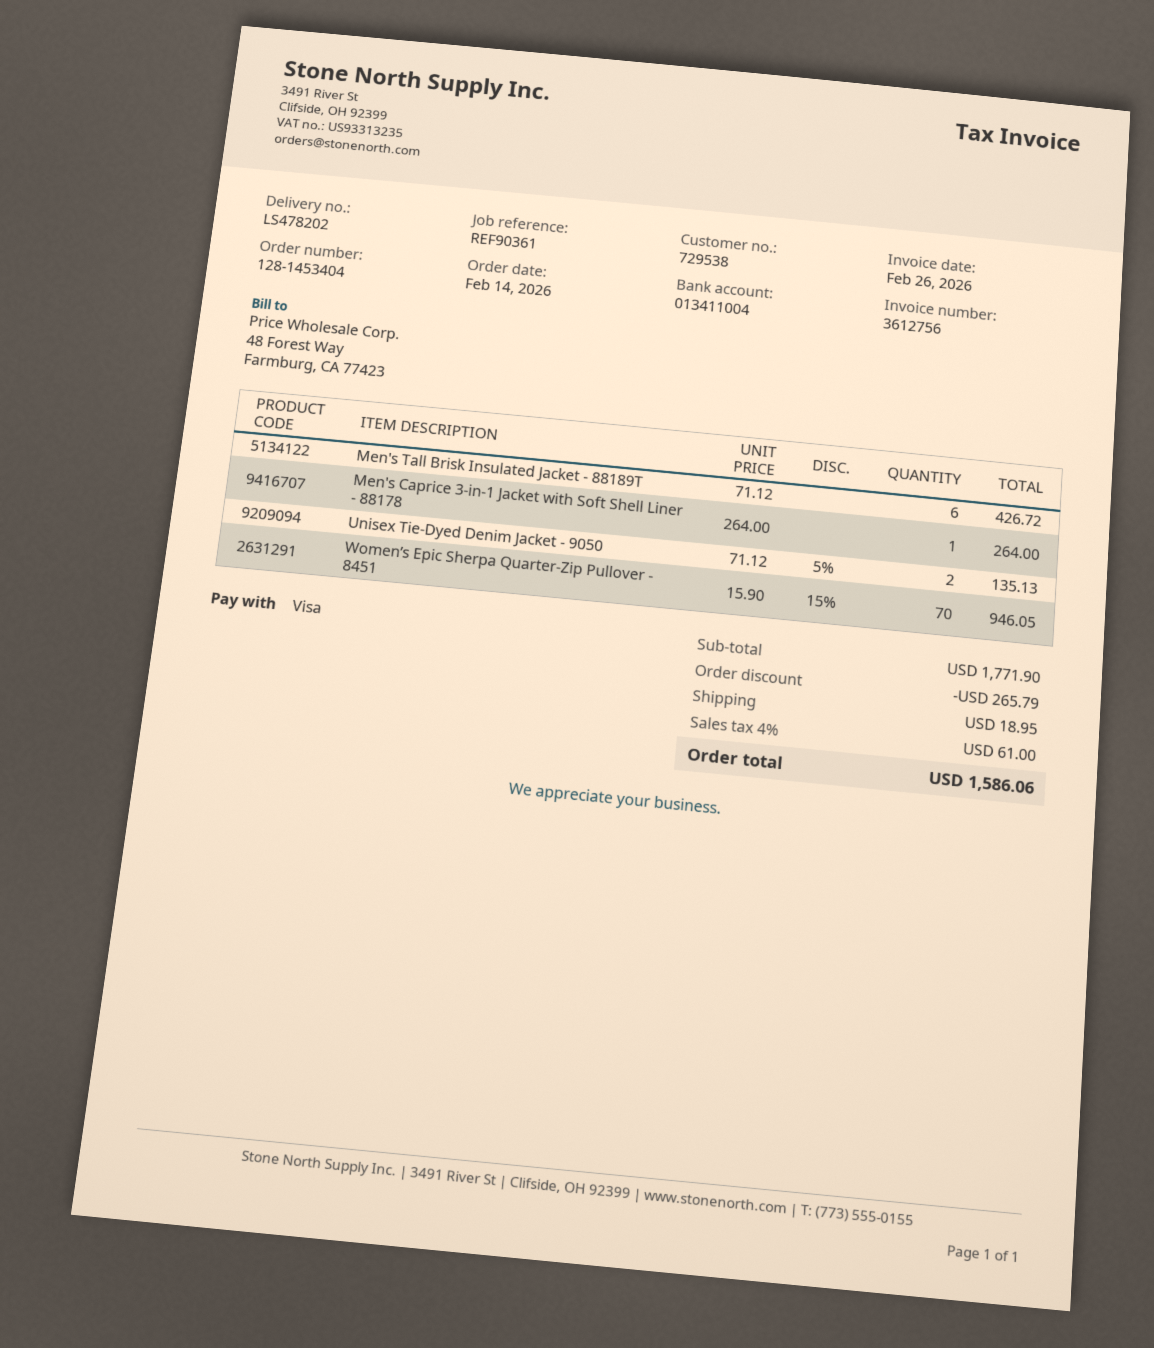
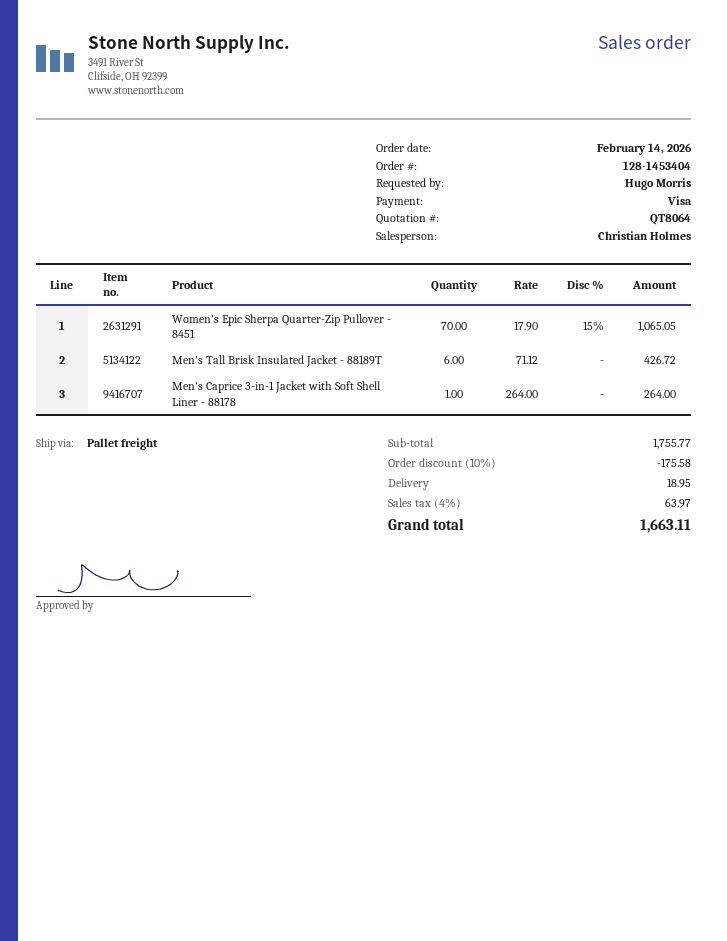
Unisex Tie-Dyed Denim Jacket - 9050: 2 x 71.12 - 5% = 135.13 -> none
Women’s Epic Sherpa Quarter-Zip Pullover - 8451: 70 x 15.90 - 15% = 946.05 -> 70 x 17.90 - 15% = 1065.05
subtotal: 1771.90 -> 1755.77
discount: 265.79 -> 175.58
tax: 4% = 61.00 -> 4% = 63.97
total: 1586.06 -> 1663.11

